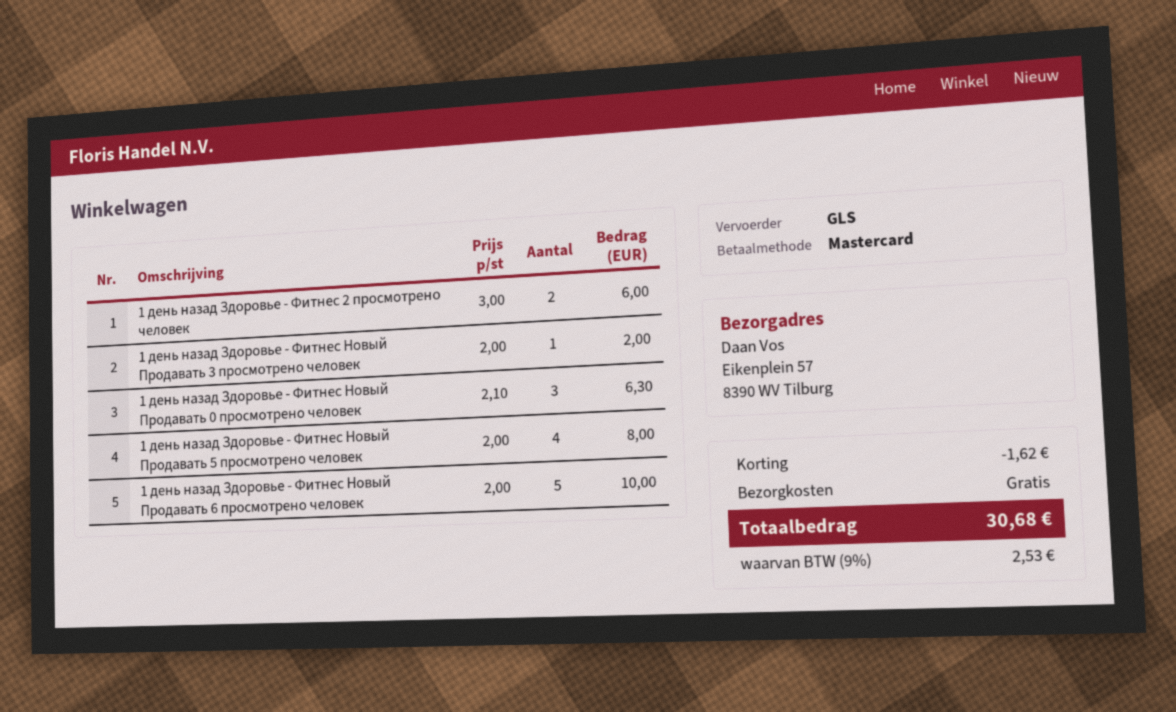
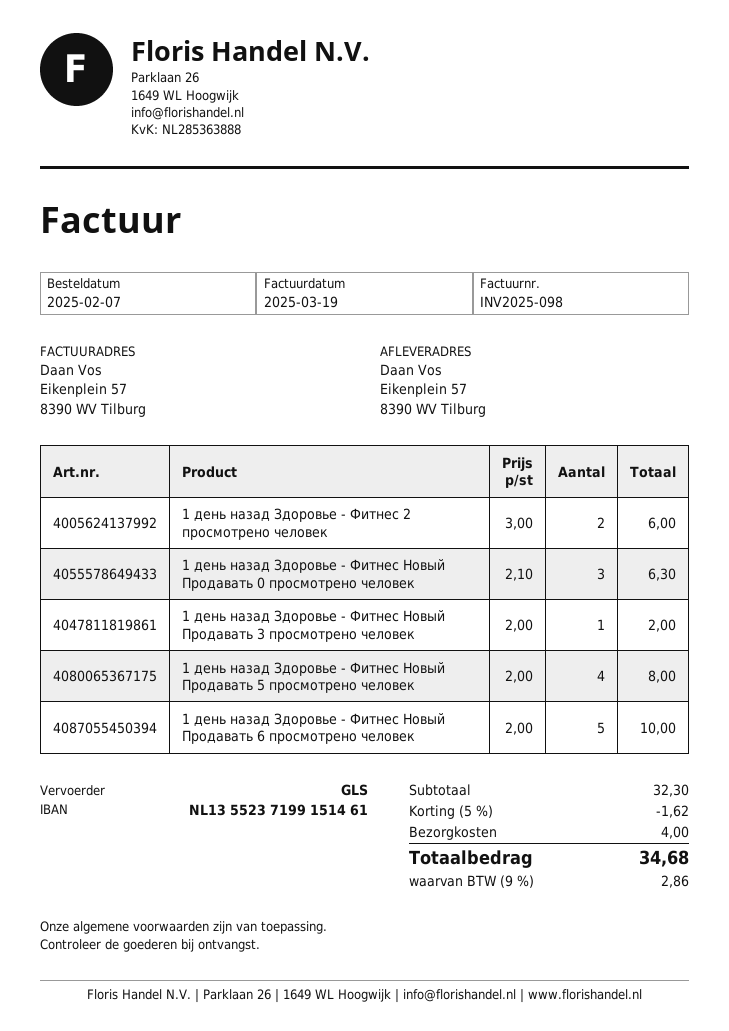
shipping: 0.00 -> 4.00
tax: 9% = 2.53 -> 9% = 2.86
total: 30.68 -> 34.68

